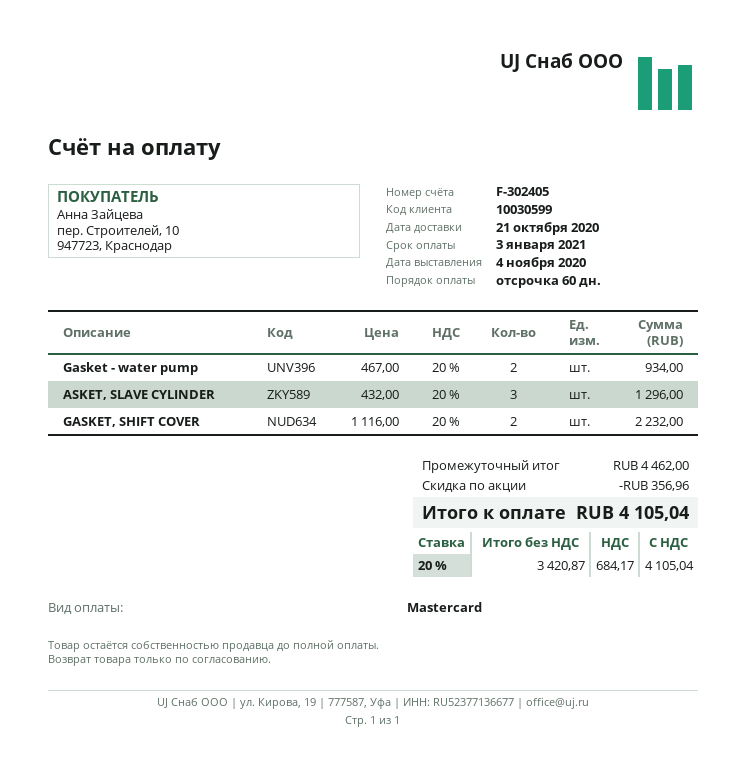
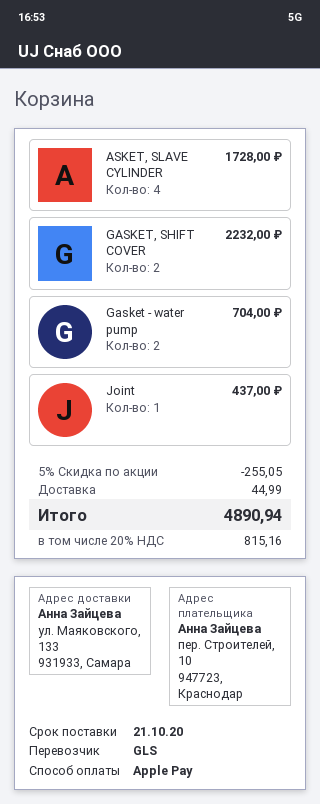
payment method: Mastercard -> Apple Pay
Gasket - water pump: 2 for 934.00 -> 2 for 704.00
ASKET, SLAVE CYLINDER: 3 for 1296.00 -> 4 for 1728.00
Joint: none -> 1 for 437.00
discount: 356.96 -> 255.05
shipping: none -> 44.99
tax: 20% = 684.17 -> 20% = 815.16
total: 4105.04 -> 4890.94

